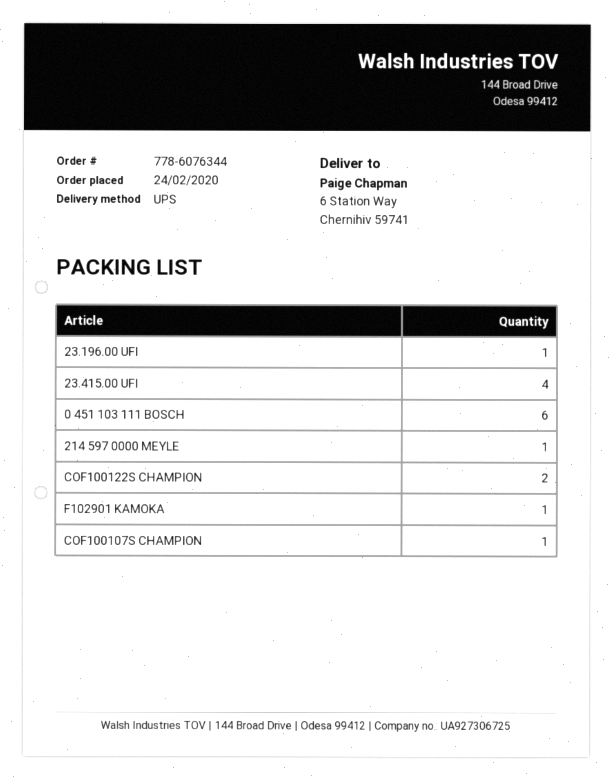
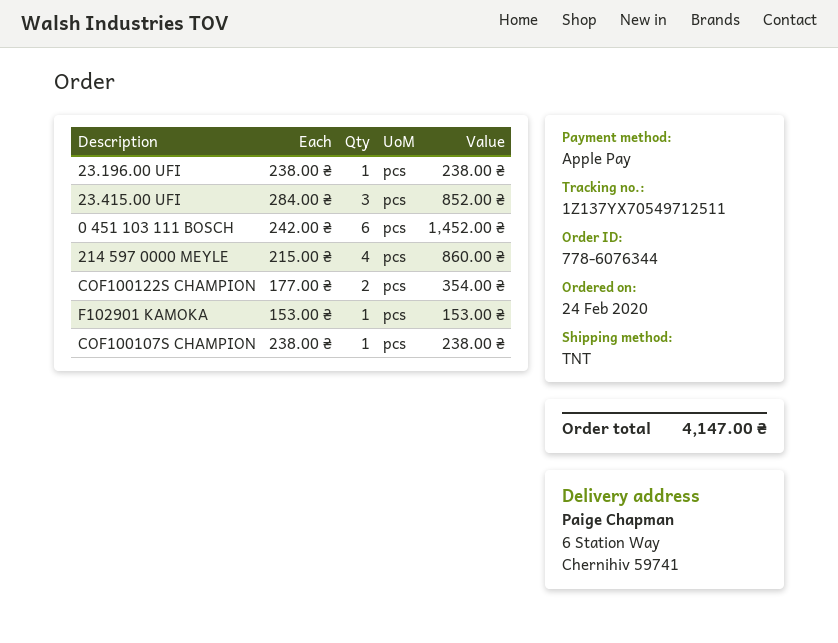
shipping method: UPS -> TNT
23.415.00 UFI: 4 -> 3
214 597 0000 MEYLE: 1 -> 4

